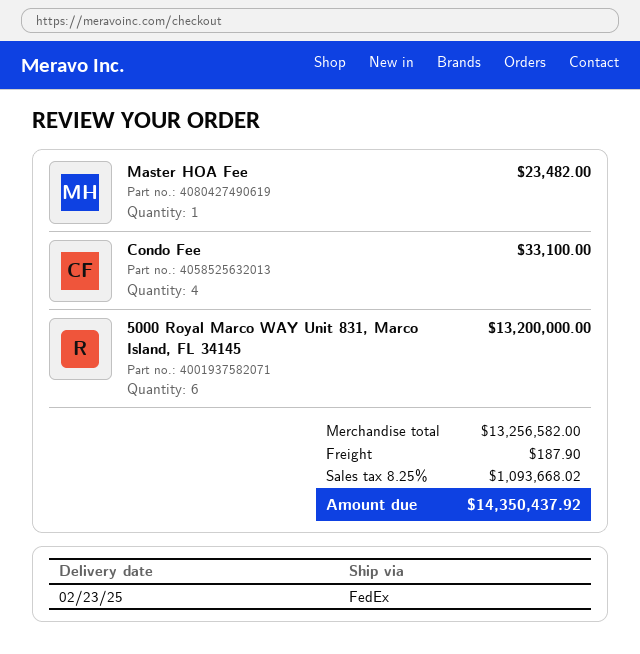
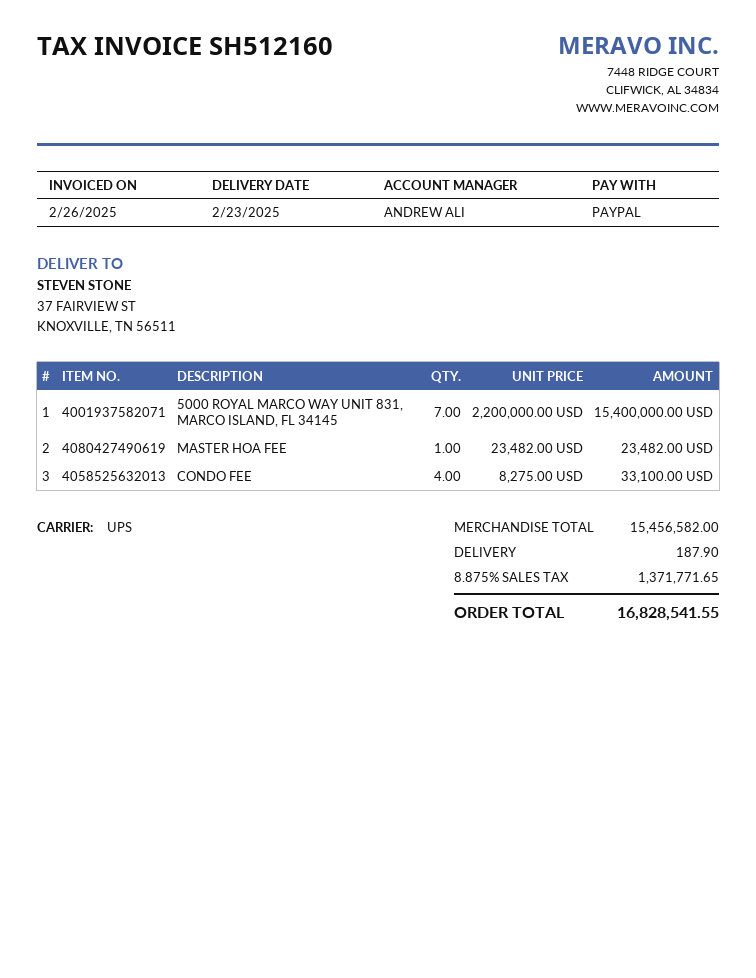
shipping method: FedEx -> UPS
5000 Royal Marco WAY Unit 831, Marco Island, FL 34145: 6 for 13200000.00 -> 7 for 15400000.00
subtotal: 13256582.00 -> 15456582.00
tax: 8.25% = 1093668.02 -> 8.875% = 1371771.65
total: 14350437.92 -> 16828541.55

